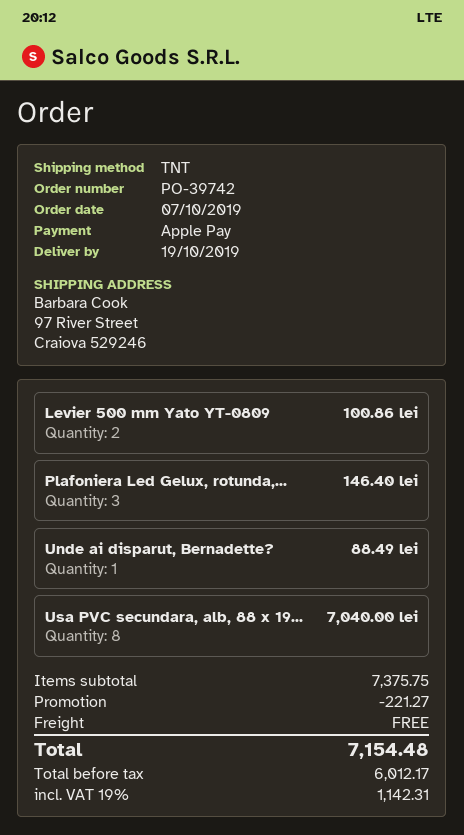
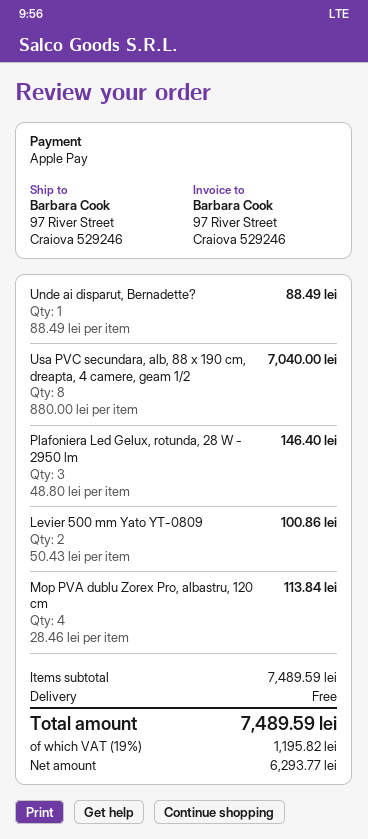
Mop PVA dublu Zorex Pro, albastru, 120 cm: none -> 4 for 113.84
subtotal: 7375.75 -> 7489.59
discount: 221.27 -> none
net: 6012.17 -> 6293.77
tax: 19% = 1142.31 -> 19% = 1195.82
total: 7154.48 -> 7489.59

